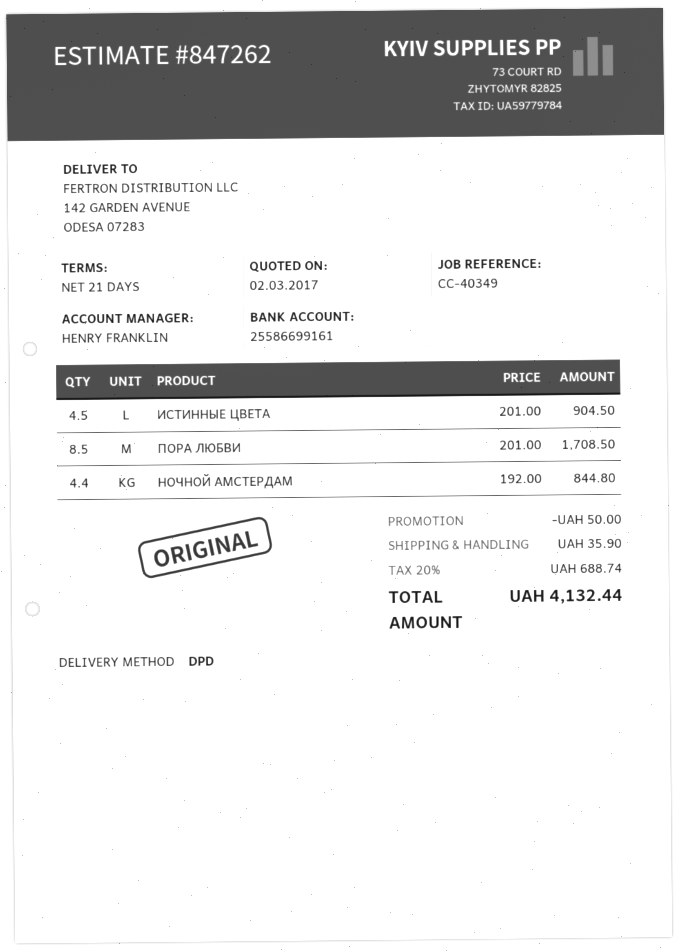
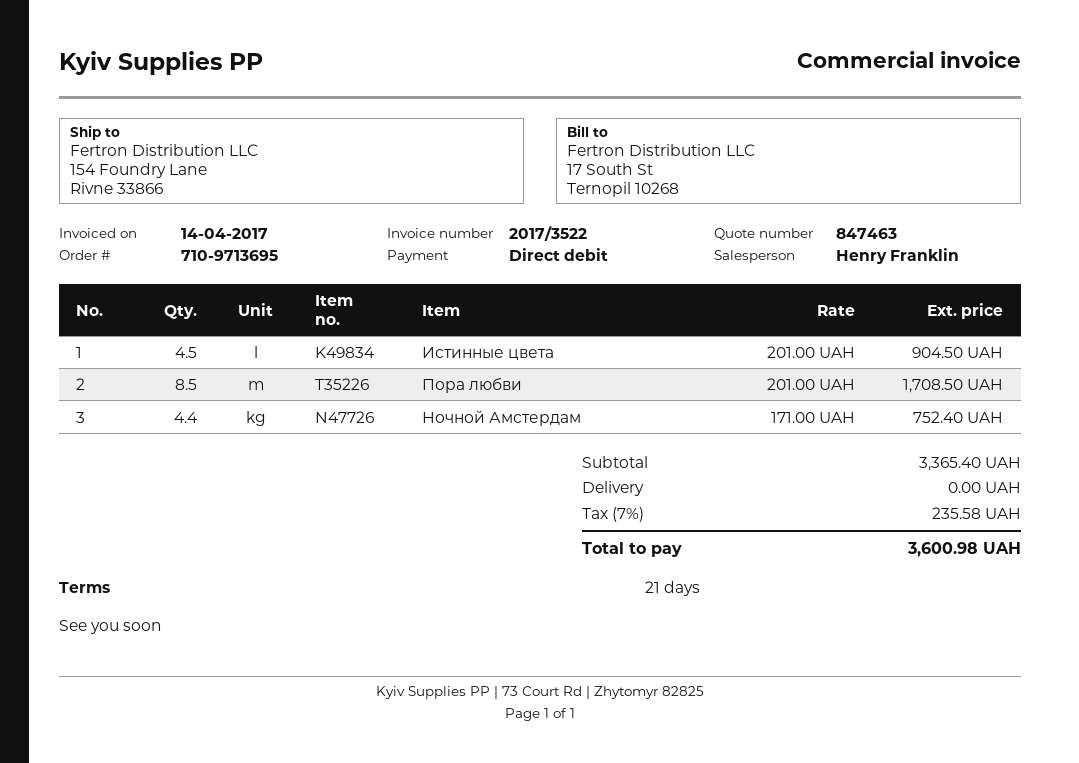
quote number: 847262 -> 847463
ship to: 142 GARDEN AVENUE, ODESA 07283 -> 154 Foundry Lane, Rivne 33866
НОЧНОЙ АМСТЕРДАМ: 4.4 x 192.00 = 844.80 -> 4.4 x 171.00 = 752.40
discount: 50.00 -> none
shipping: 35.90 -> 0.00
tax: 20% = 688.74 -> 7% = 235.58
total: 4132.44 -> 3600.98

